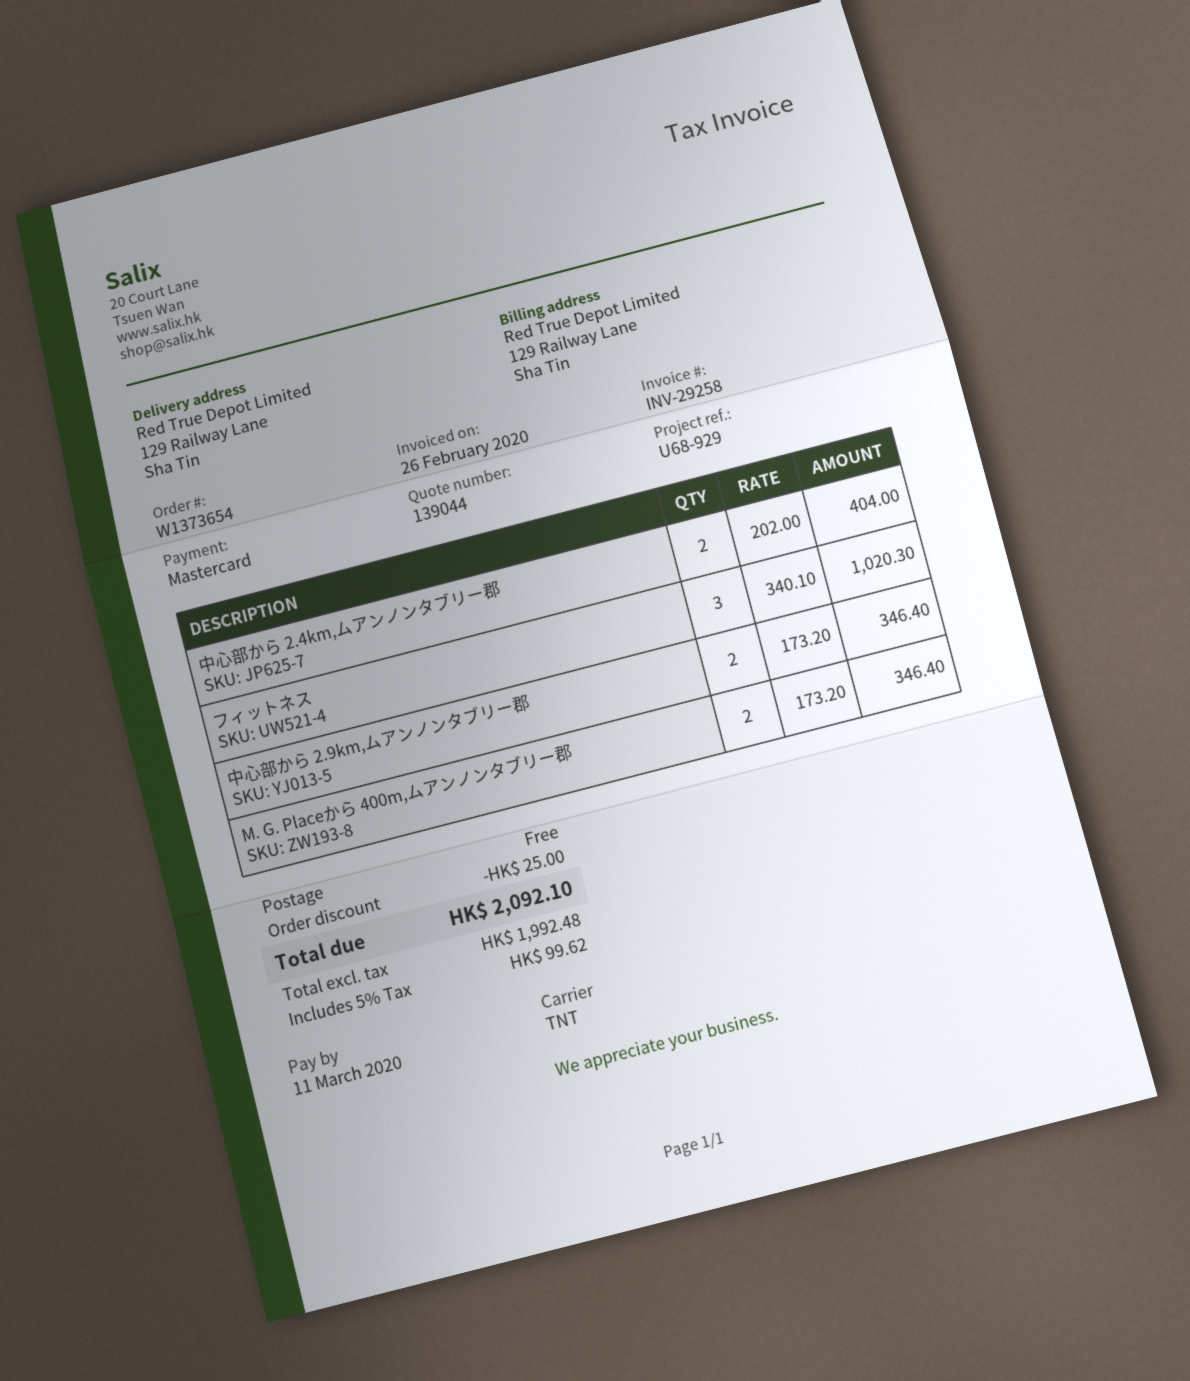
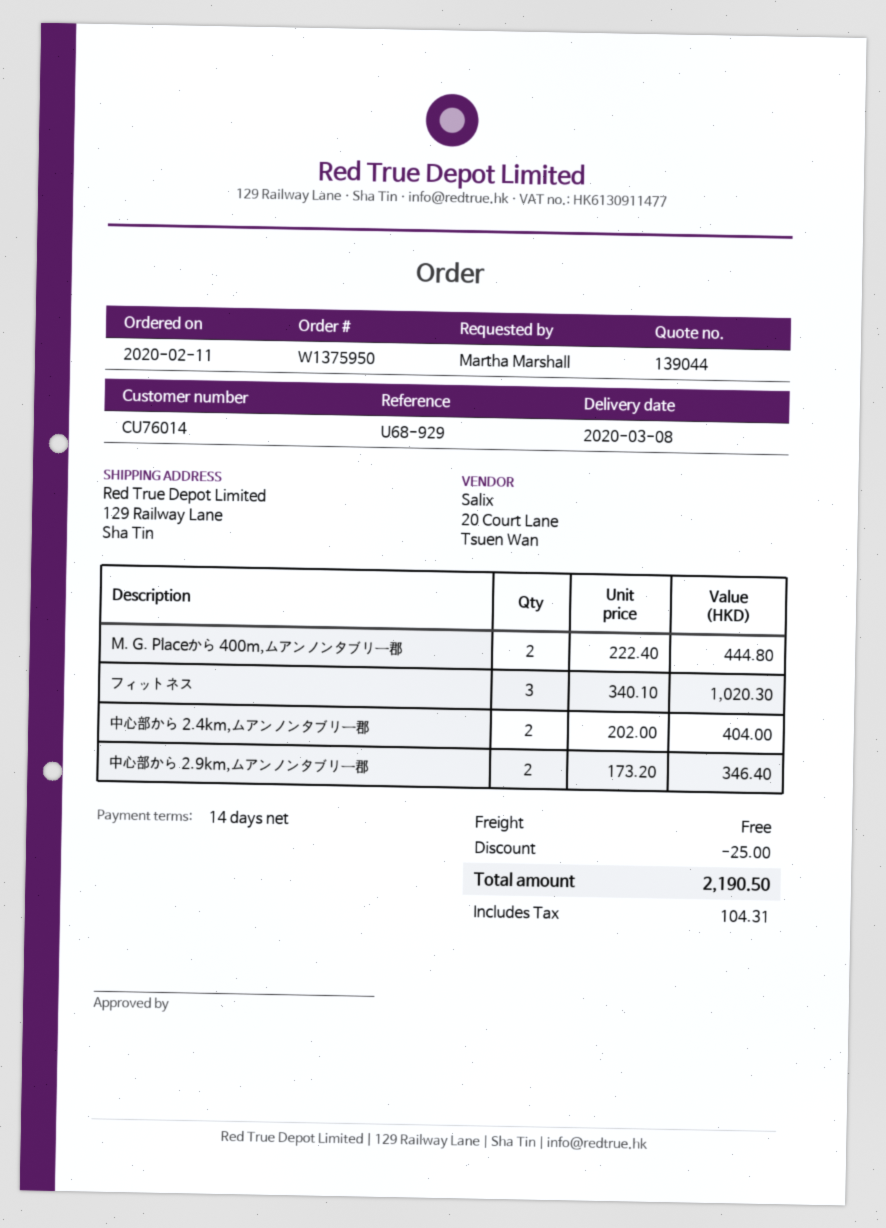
order number: W1373654 -> W1375950
M. G. Placeから 400m,ムアンノンタブリー郡: 2 x 173.20 = 346.40 -> 2 x 222.40 = 444.80
tax: 99.62 -> 104.31
total: 2092.10 -> 2190.50

